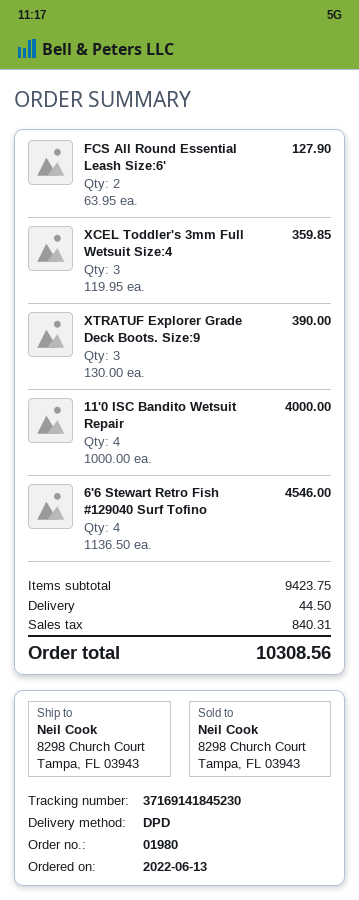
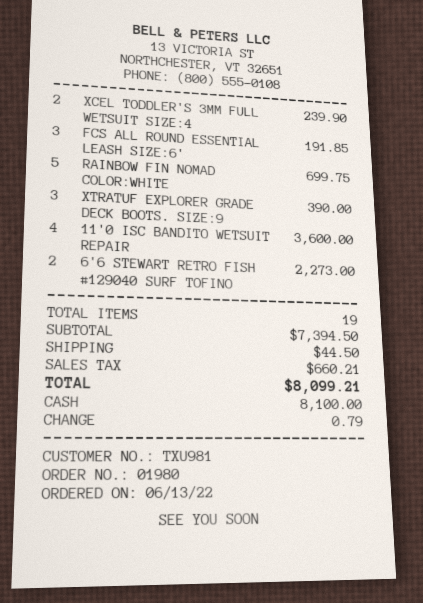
FCS All Round Essential Leash Size:6': 2 for 127.90 -> 3 for 191.85
XCEL Toddler's 3mm Full Wetsuit Size:4: 3 for 359.85 -> 2 for 239.90
11'0 ISC Bandito Wetsuit Repair: 4 for 4000.00 -> 4 for 3600.00
6'6 Stewart Retro Fish #129040 Surf Tofino: 4 for 4546.00 -> 2 for 2273.00
RAINBOW FIN NOMAD COLOR:WHITE: none -> 5 for 699.75
subtotal: 9423.75 -> 7394.50
tax: 840.31 -> 660.21
total: 10308.56 -> 8099.21

